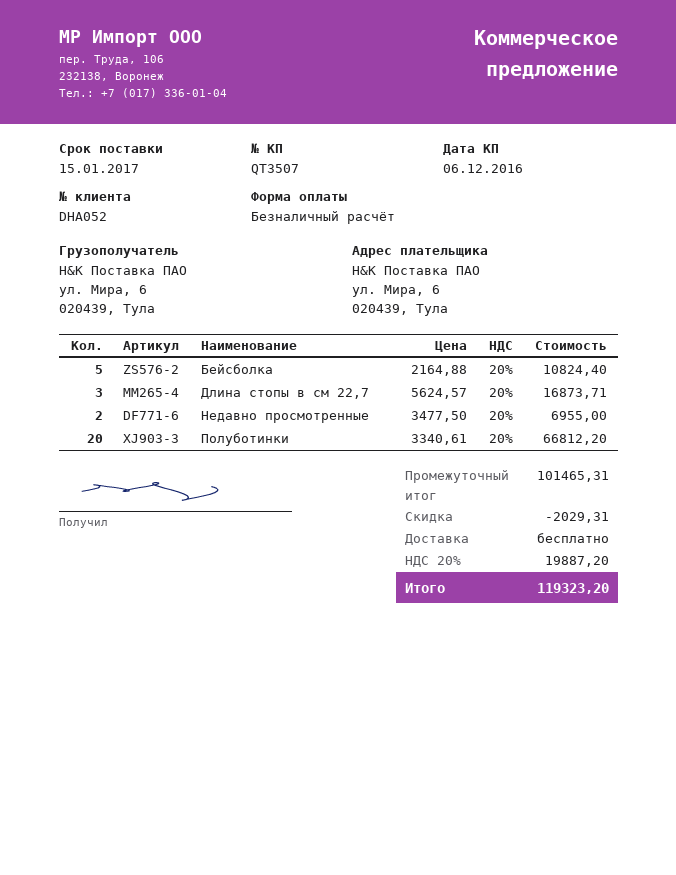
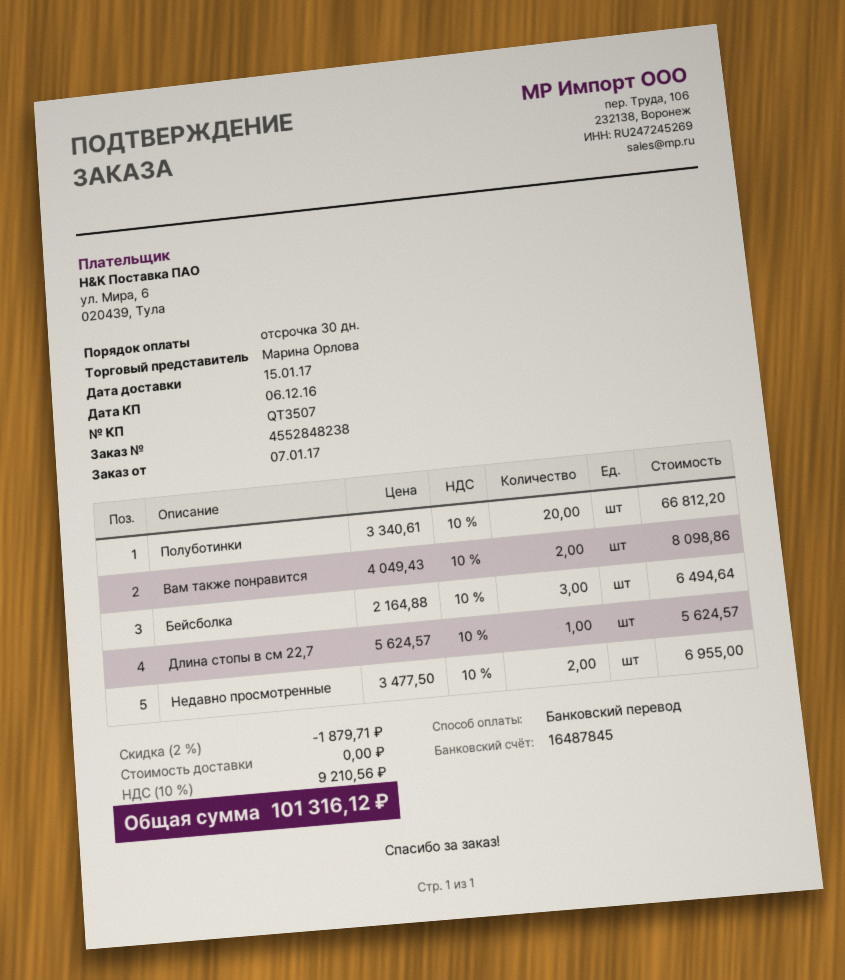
Бейсболка: 5 x 2164.88 = 10824.40 -> 3 x 2164.88 = 6494.64
Длина стопы в см 22,7: 3 x 5624.57 = 16873.71 -> 1 x 5624.57 = 5624.57
Вам также понравится: none -> 2 x 4049.43 = 8098.86
discount: 2029.31 -> 1879.71
tax: 20% = 19887.20 -> 10% = 9210.56
total: 119323.20 -> 101316.12

